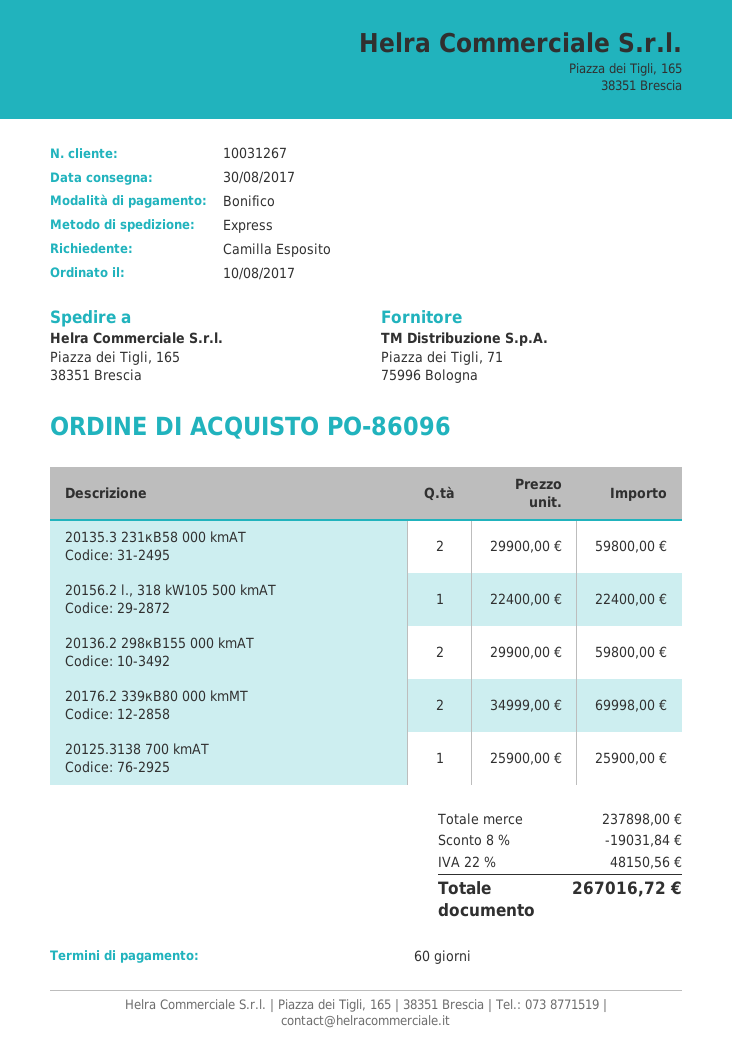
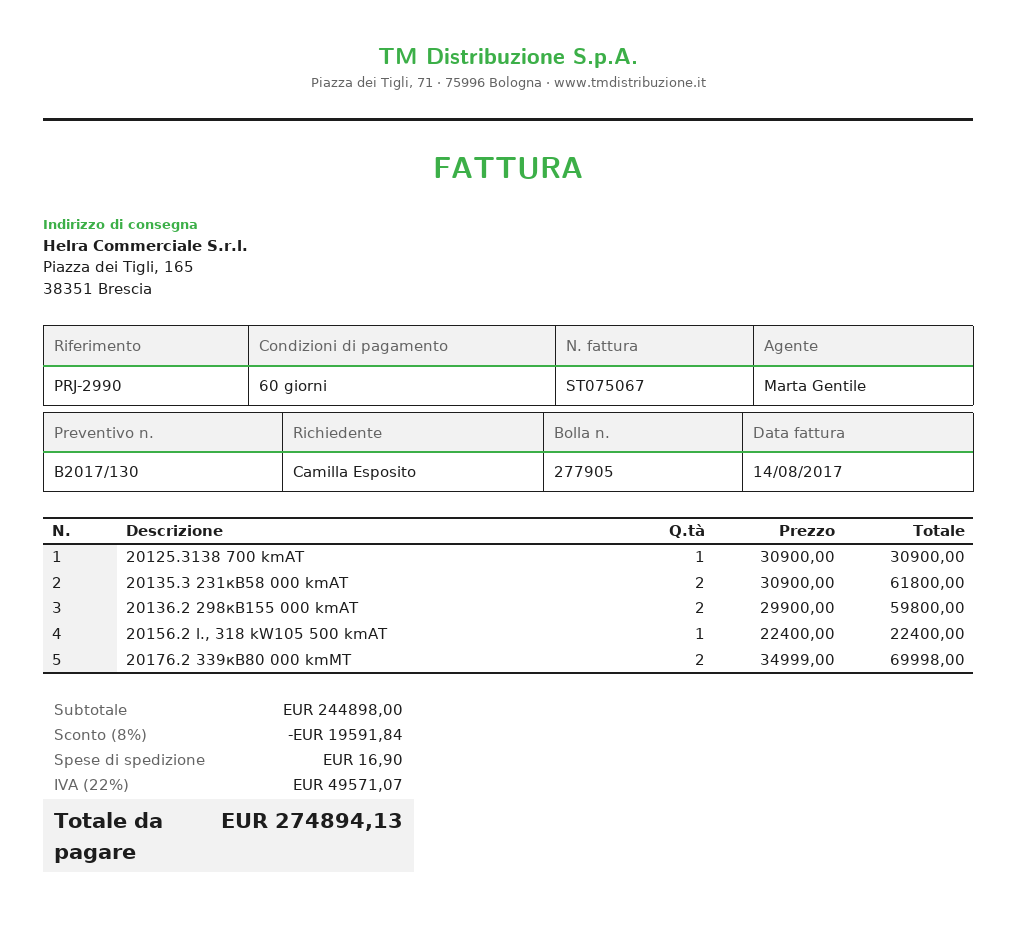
20135.3 231кВ58 000 kmAT: 2 x 29900.00 = 59800.00 -> 2 x 30900.00 = 61800.00
20125.3138 700 kmAT: 1 x 25900.00 = 25900.00 -> 1 x 30900.00 = 30900.00
subtotal: 237898.00 -> 244898.00
discount: 8% = 19031.84 -> 8% = 19591.84
shipping: none -> 16.90
tax: 22% = 48150.56 -> 22% = 49571.07
total: 267016.72 -> 274894.13

